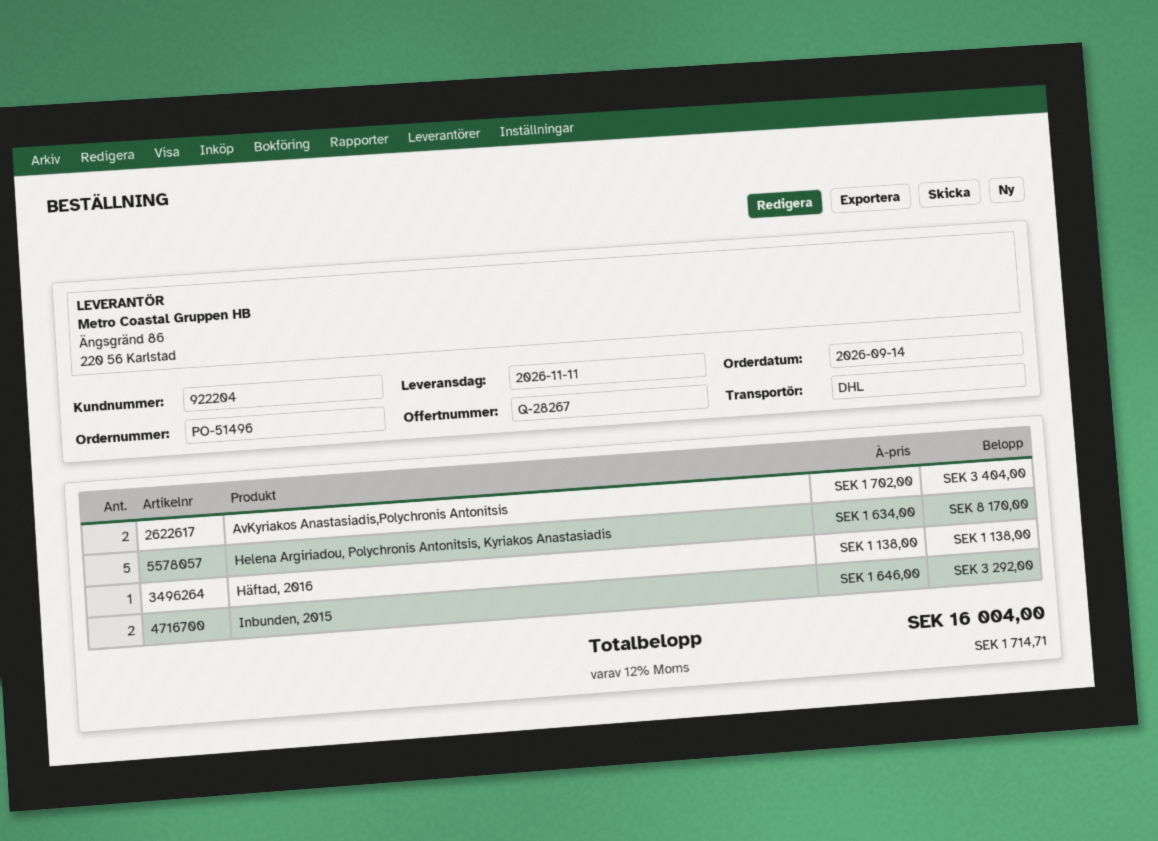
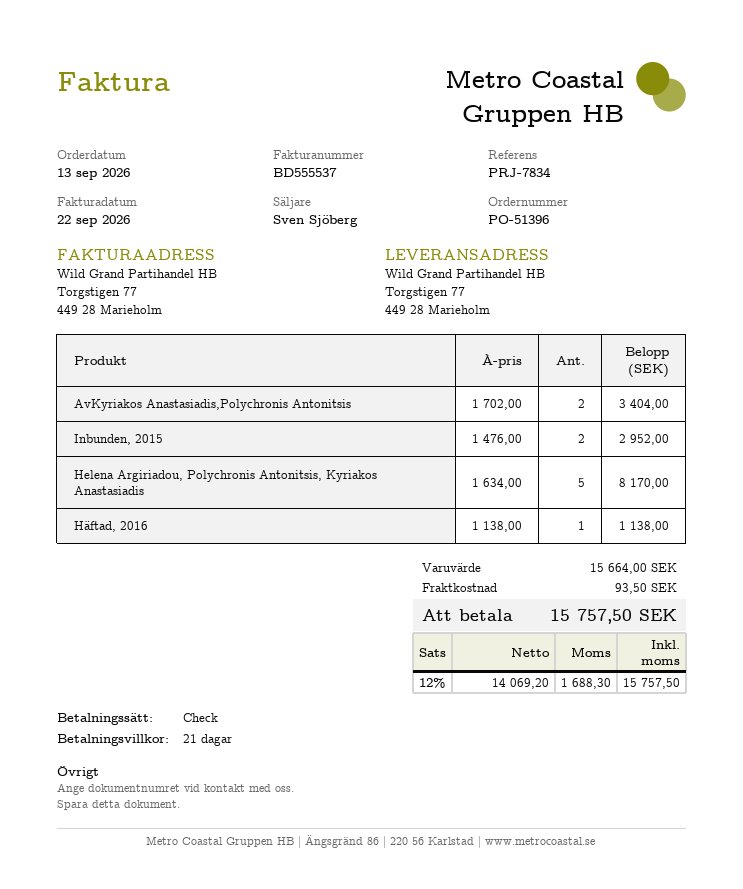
order number: PO-51496 -> PO-51396
order date: 2026-09-14 -> 2026-09-13
Inbunden, 2015: 2 x 1646.00 = 3292.00 -> 2 x 1476.00 = 2952.00
shipping: none -> 93.50
tax: 12% = 1714.71 -> 12% = 1688.30
total: 16004.00 -> 15757.50

